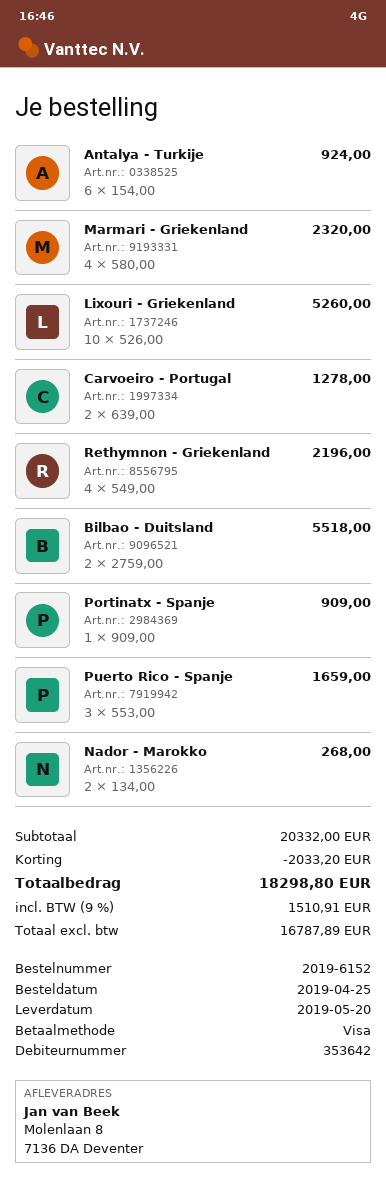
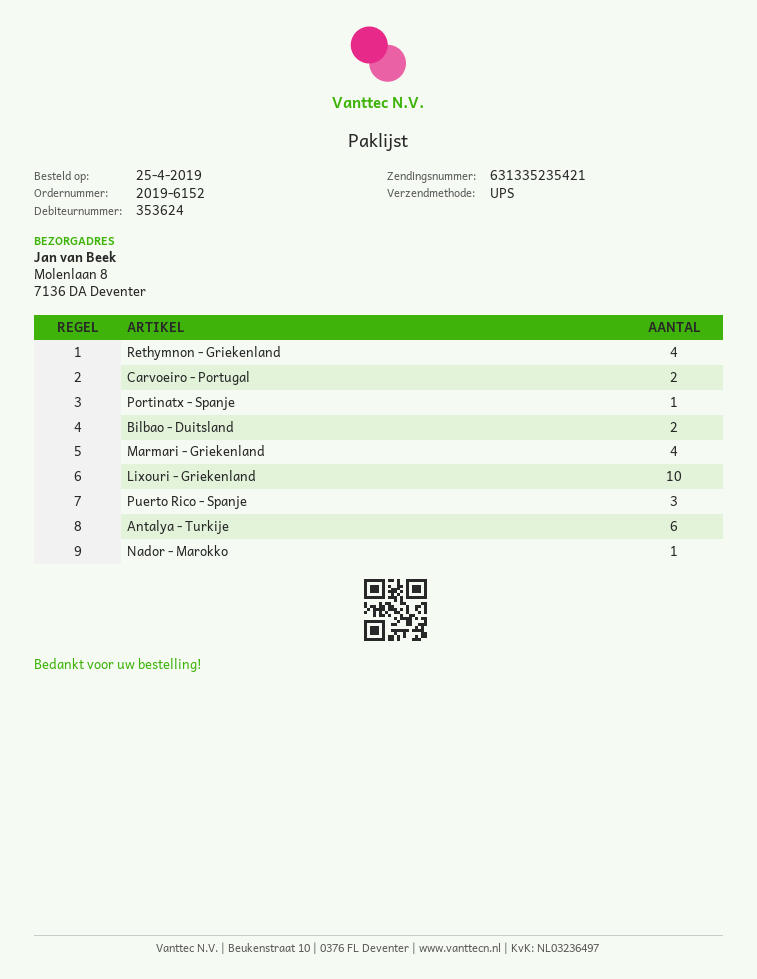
customer number: 353642 -> 353624
Nador - Marokko: 2 -> 1

